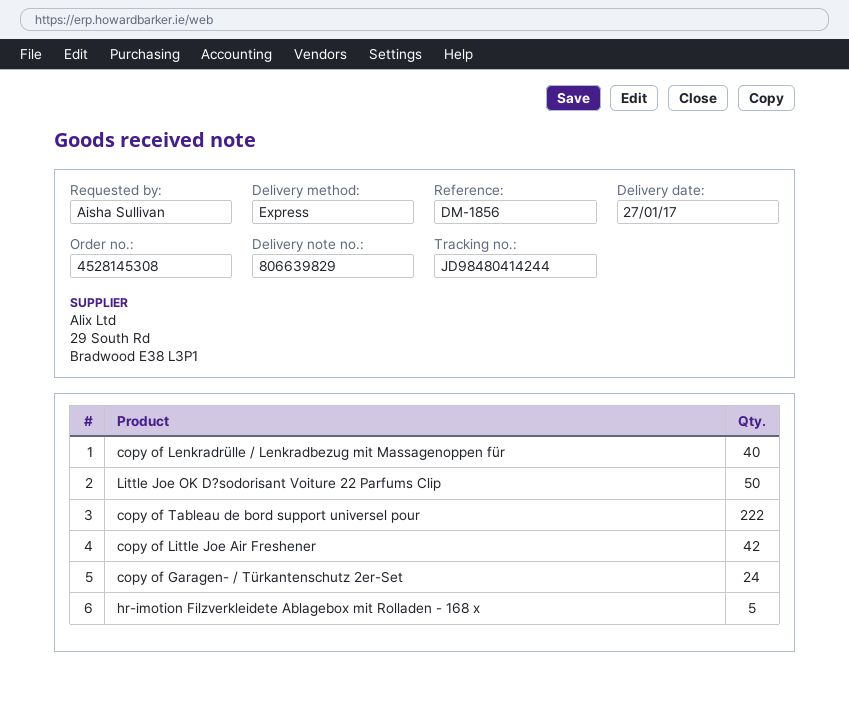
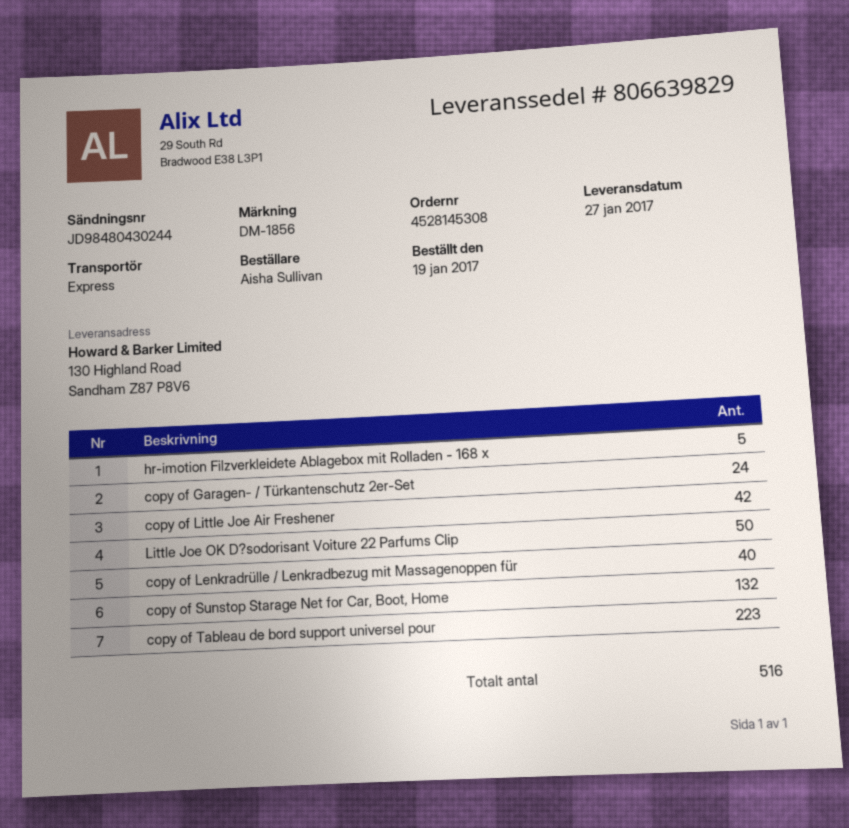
tracking number: JD98480414244 -> JD98480430244
copy of Tableau de bord support universel pour: 222 -> 223
copy of Sunstop Starage Net for Car, Boot, Home: none -> 132

